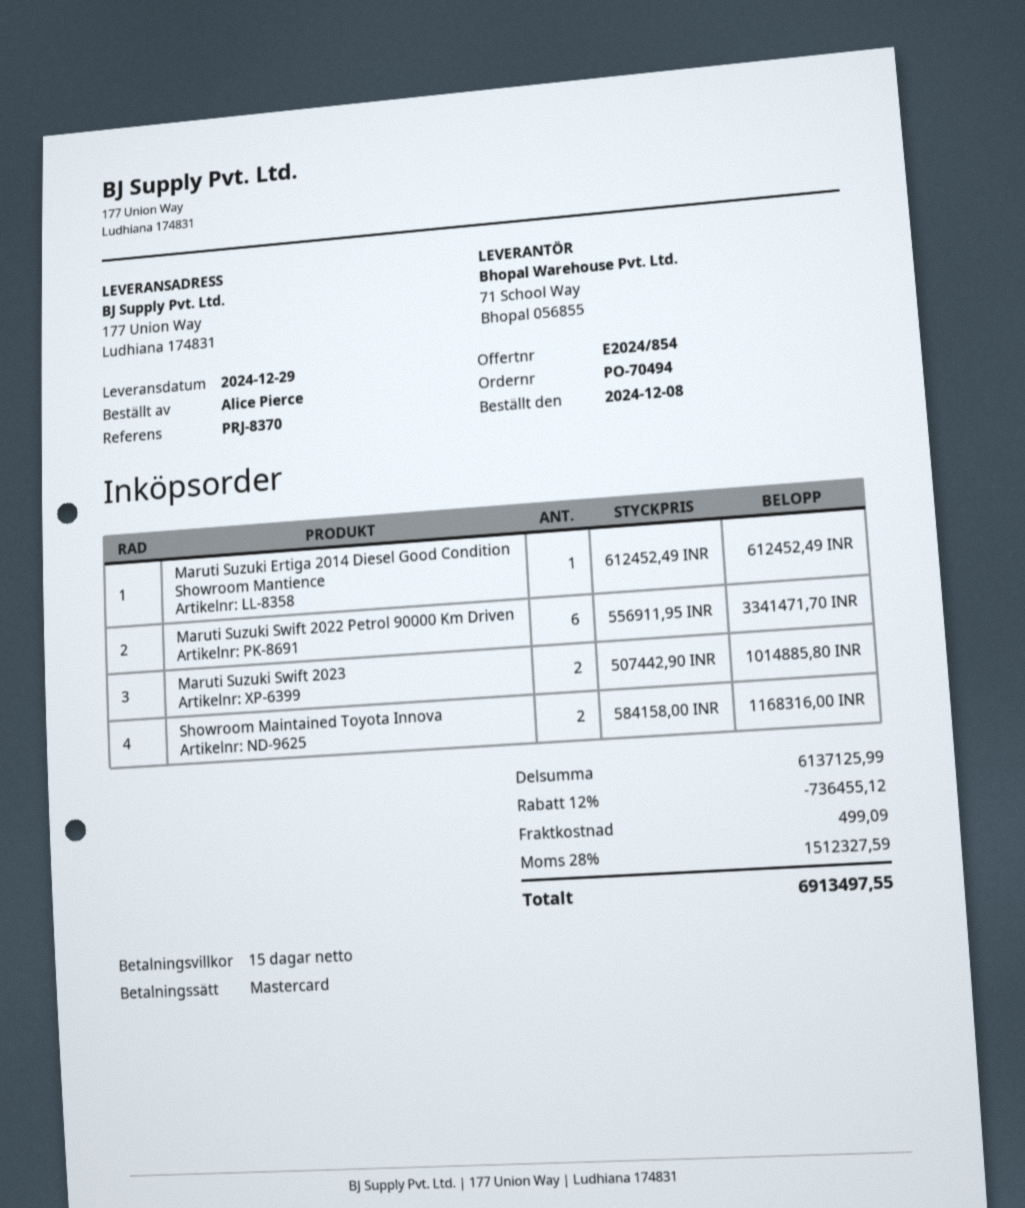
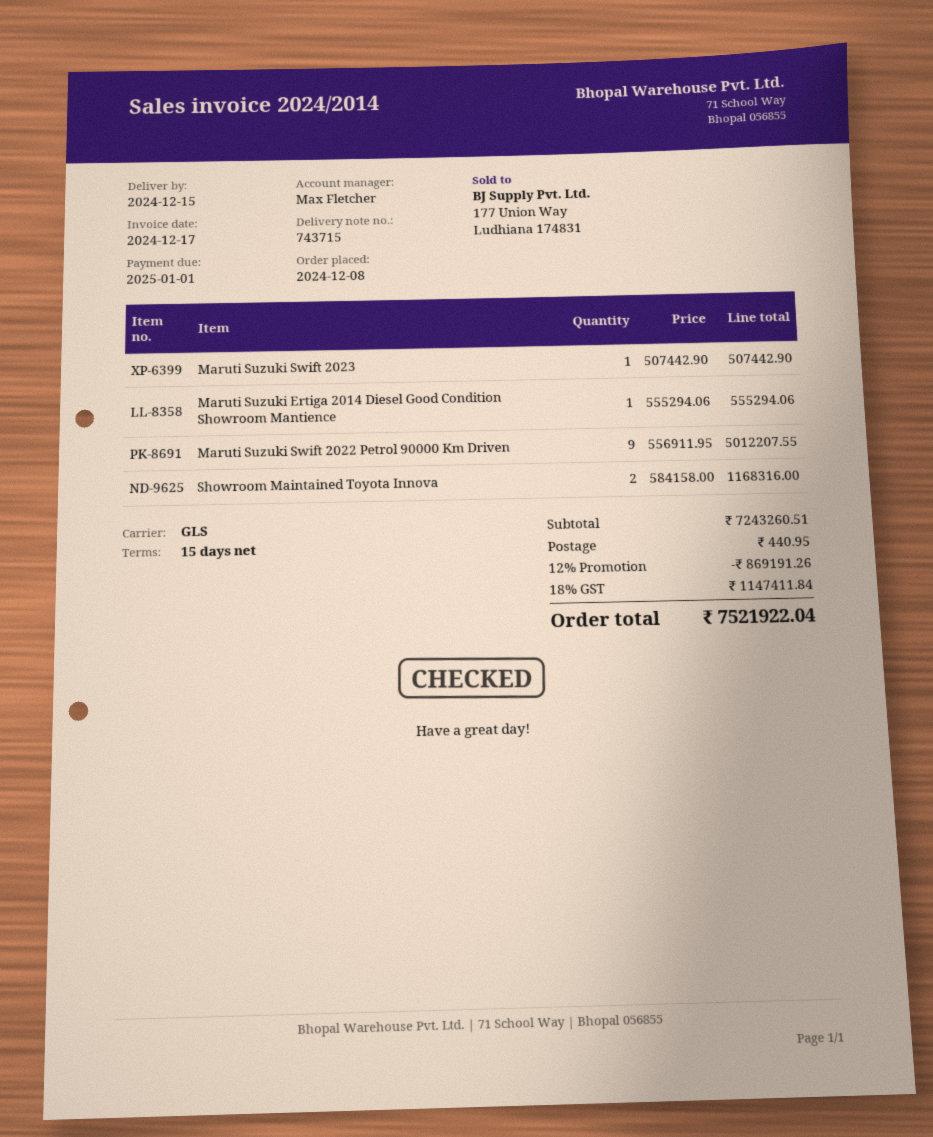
delivery date: 2024-12-29 -> 2024-12-15
Maruti Suzuki Ertiga 2014 Diesel Good Condition Showroom Mantience: 1 x 612452.49 = 612452.49 -> 1 x 555294.06 = 555294.06
Maruti Suzuki Swift 2022 Petrol 90000 Km Driven: 6 x 556911.95 = 3341471.70 -> 9 x 556911.95 = 5012207.55
Maruti Suzuki Swift 2023: 2 x 507442.90 = 1014885.80 -> 1 x 507442.90 = 507442.90
subtotal: 6137125.99 -> 7243260.51
discount: 12% = 736455.12 -> 12% = 869191.26
shipping: 499.09 -> 440.95
tax: 28% = 1512327.59 -> 18% = 1147411.84
total: 6913497.55 -> 7521922.04

